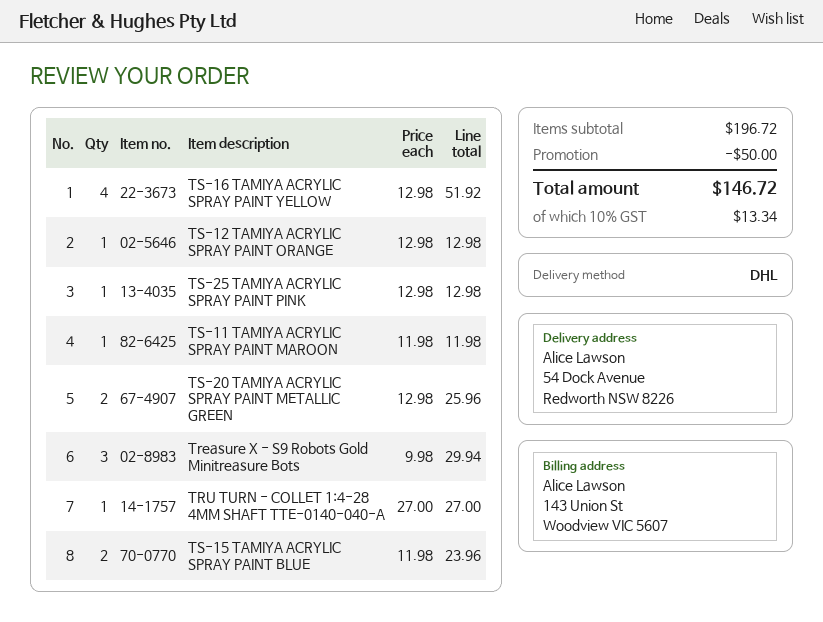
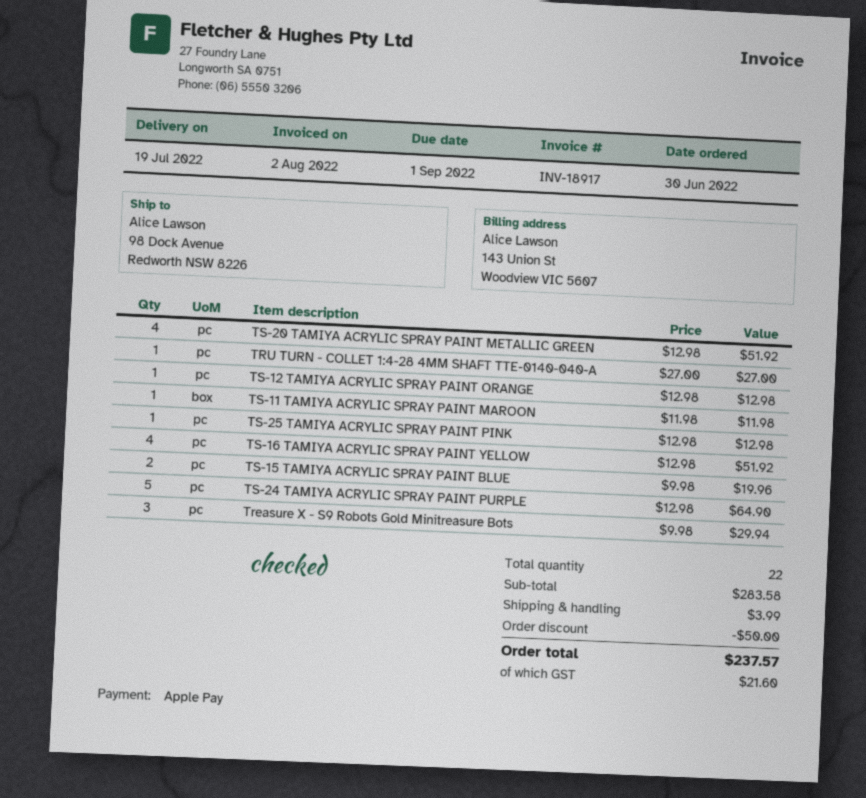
ship to: 54 Dock Avenue, Redworth NSW 8226 -> 98 Dock Avenue, Redworth NSW 8226
TS-20 TAMIYA ACRYLIC SPRAY PAINT METALLIC GREEN: 2 x 12.98 = 25.96 -> 4 x 12.98 = 51.92
TS-15 TAMIYA ACRYLIC SPRAY PAINT BLUE: 2 x 11.98 = 23.96 -> 2 x 9.98 = 19.96
TS-24 TAMIYA ACRYLIC SPRAY PAINT PURPLE: none -> 5 x 12.98 = 64.90
subtotal: 196.72 -> 283.58
shipping: none -> 3.99
tax: 13.34 -> 21.60
total: 146.72 -> 237.57

